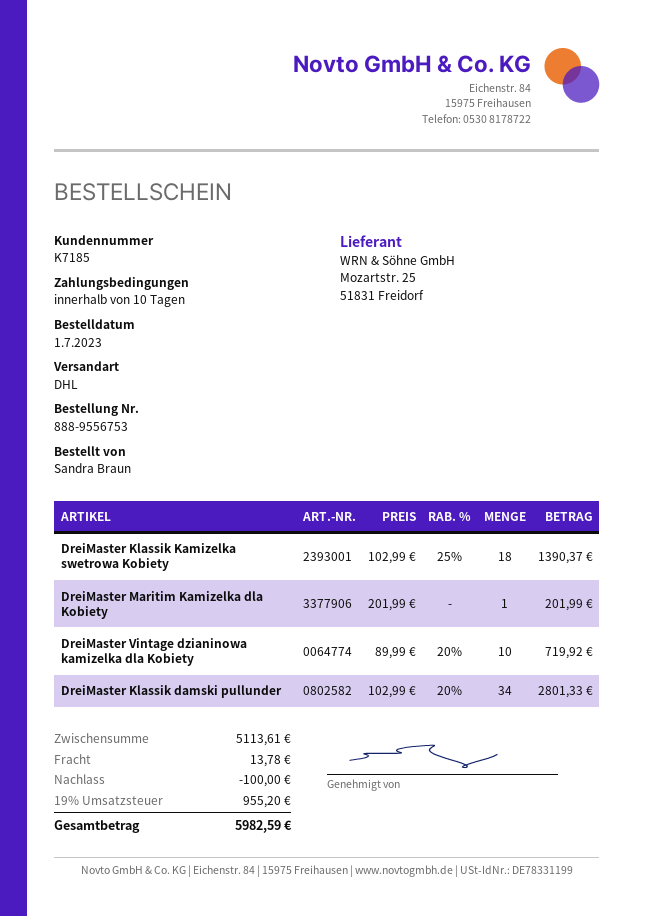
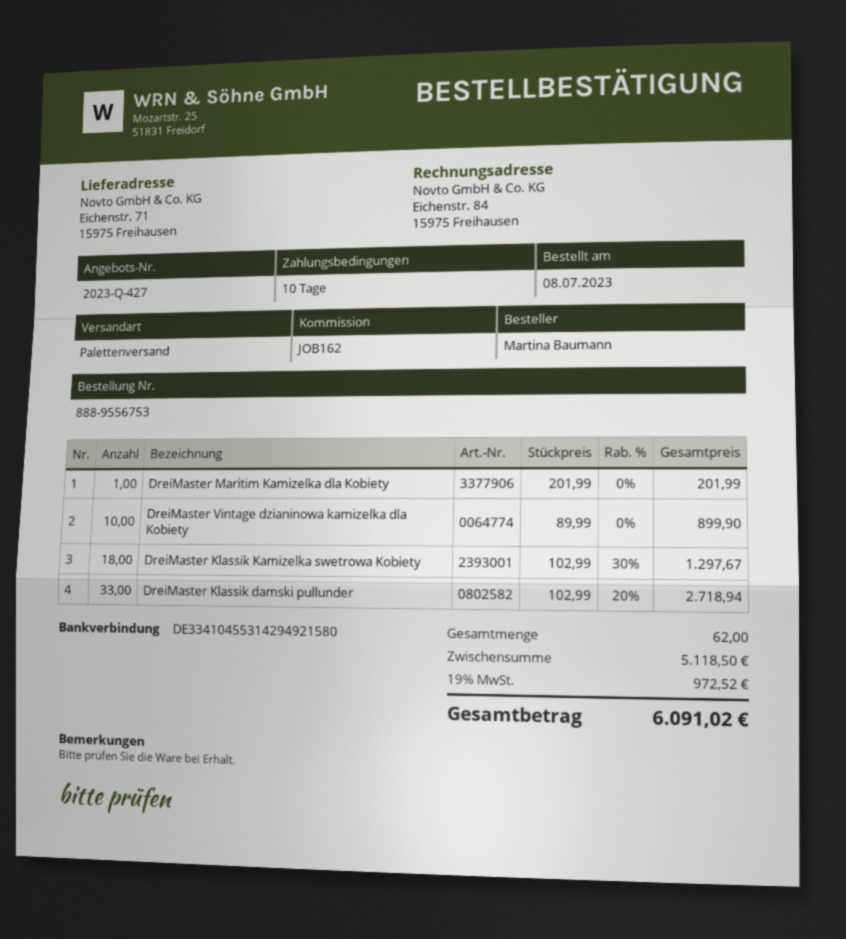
order date: 2023-07-01 -> 2023-07-08
ordered by: Sandra Braun -> Martina Baumann
shipping method: DHL -> pallet freight
DreiMaster Klassik Kamizelka swetrowa Kobiety: 18 x 102.99 - 25% = 1390.37 -> 18 x 102.99 - 30% = 1297.67
DreiMaster Vintage dzianinowa kamizelka dla Kobiety: 10 x 89.99 - 20% = 719.92 -> 10 x 89.99 = 899.90
DreiMaster Klassik damski pullunder: 34 x 102.99 - 20% = 2801.33 -> 33 x 102.99 - 20% = 2718.94
subtotal: 5113.61 -> 5118.50
discount: 100.00 -> none
shipping: 13.78 -> none
tax: 19% = 955.20 -> 19% = 972.52
total: 5982.59 -> 6091.02

